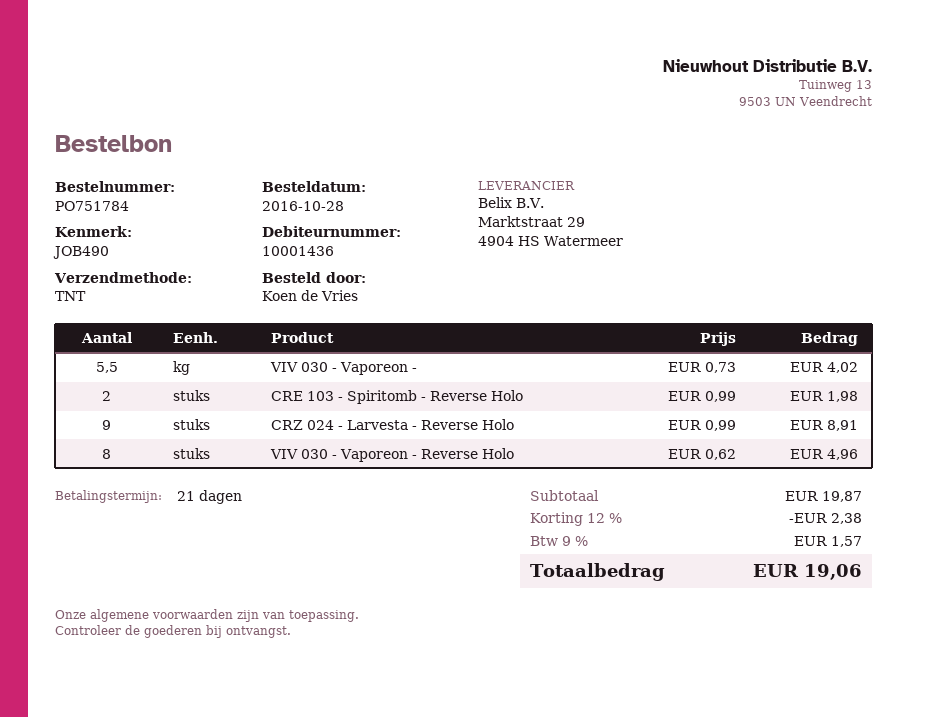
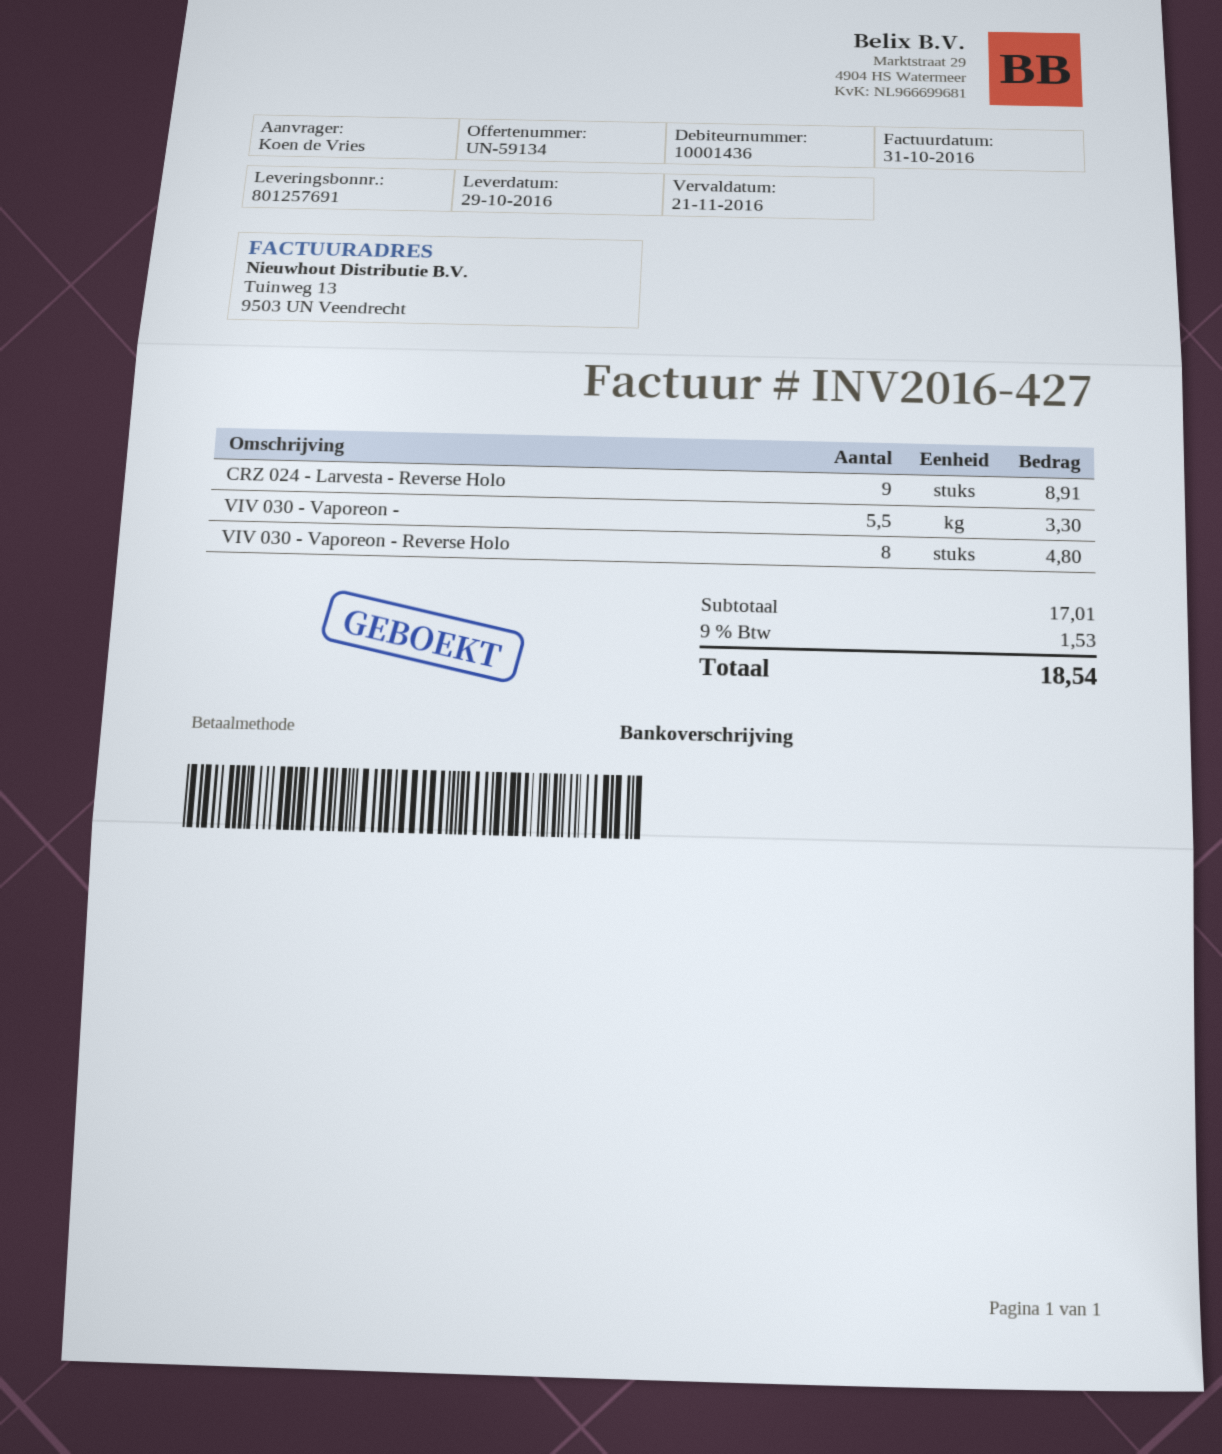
VIV 030 - Vaporeon -: 5.5 for 4.02 -> 5.5 for 3.30
CRE 103 - Spiritomb - Reverse Holo: 2 for 1.98 -> none
VIV 030 - Vaporeon - Reverse Holo: 8 for 4.96 -> 8 for 4.80
subtotal: 19.87 -> 17.01
discount: 12% = 2.38 -> none
tax: 9% = 1.57 -> 9% = 1.53
total: 19.06 -> 18.54

